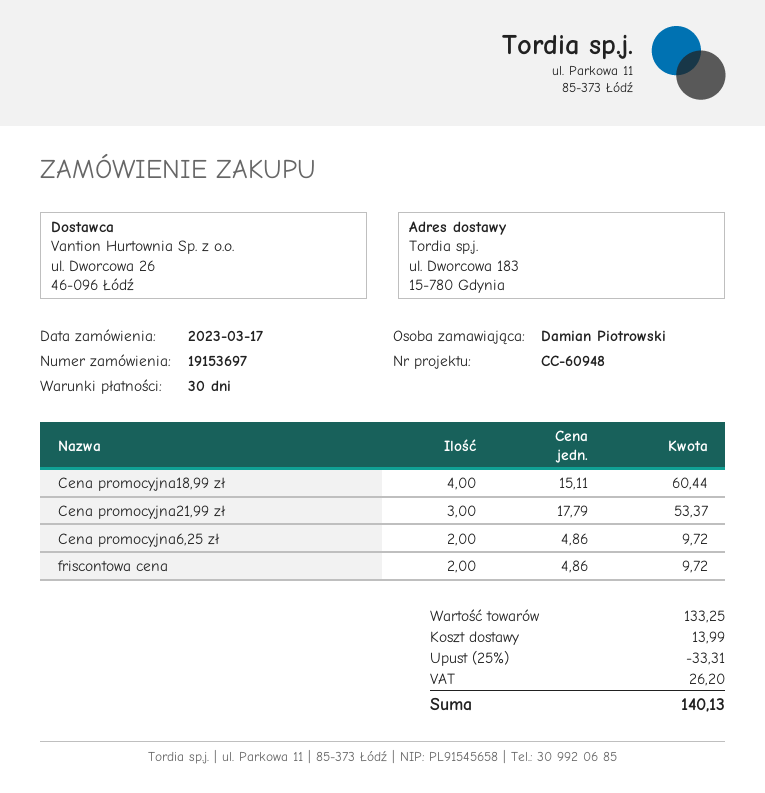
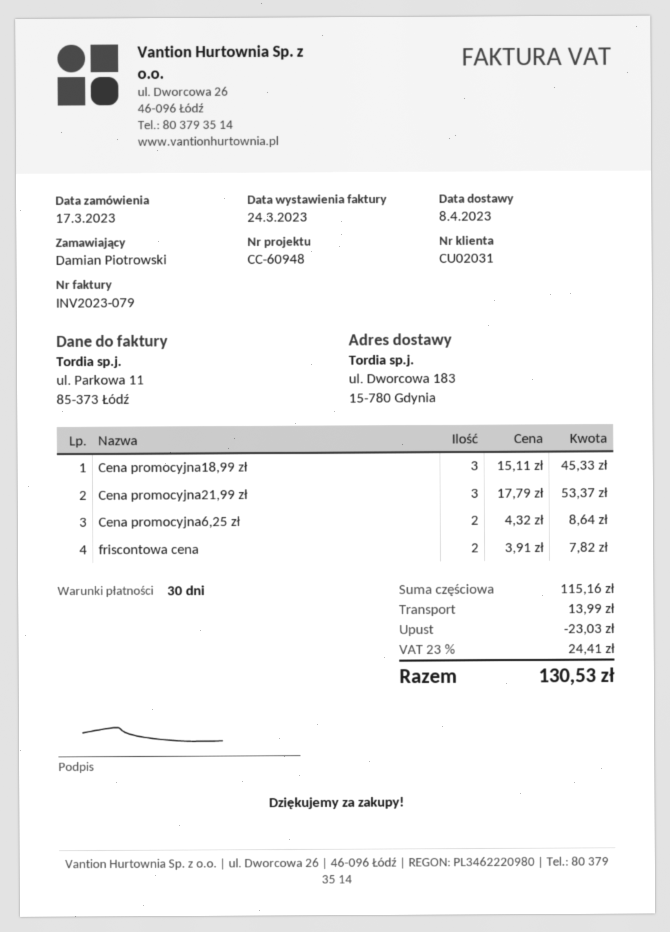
Cena promocyjna18,99 zł: 4 x 15.11 = 60.44 -> 3 x 15.11 = 45.33
Cena promocyjna6,25 zł: 2 x 4.86 = 9.72 -> 2 x 4.32 = 8.64
friscontowa cena: 2 x 4.86 = 9.72 -> 2 x 3.91 = 7.82
subtotal: 133.25 -> 115.16
discount: 33.31 -> 23.03
tax: 26.20 -> 24.41
total: 140.13 -> 130.53

